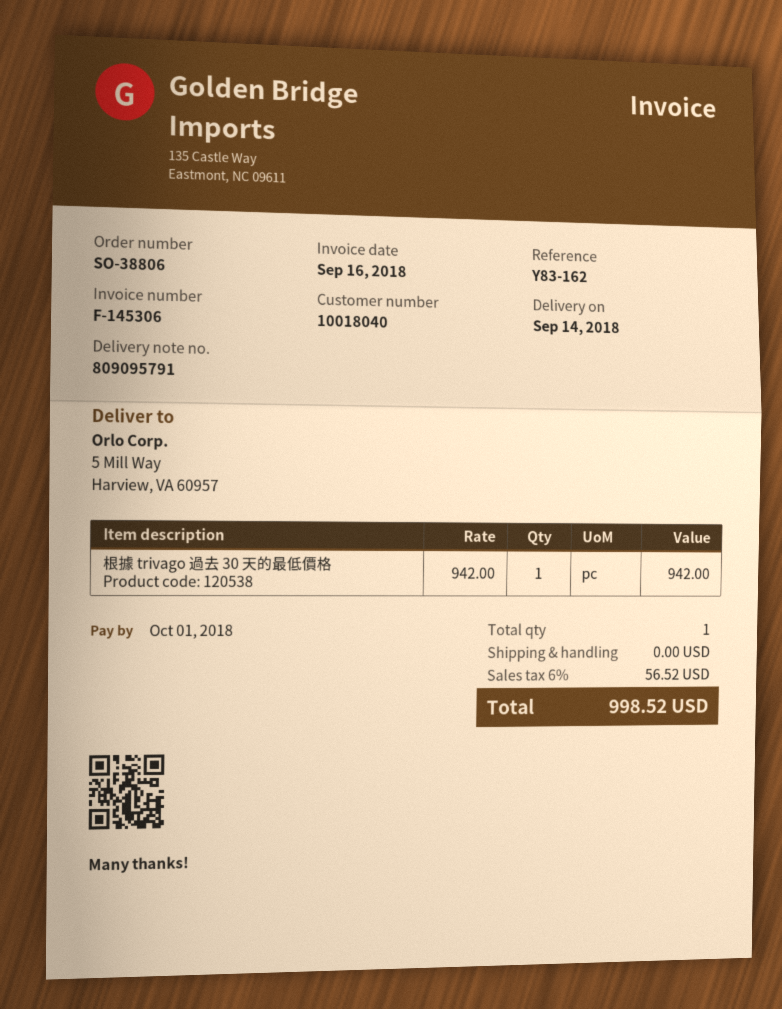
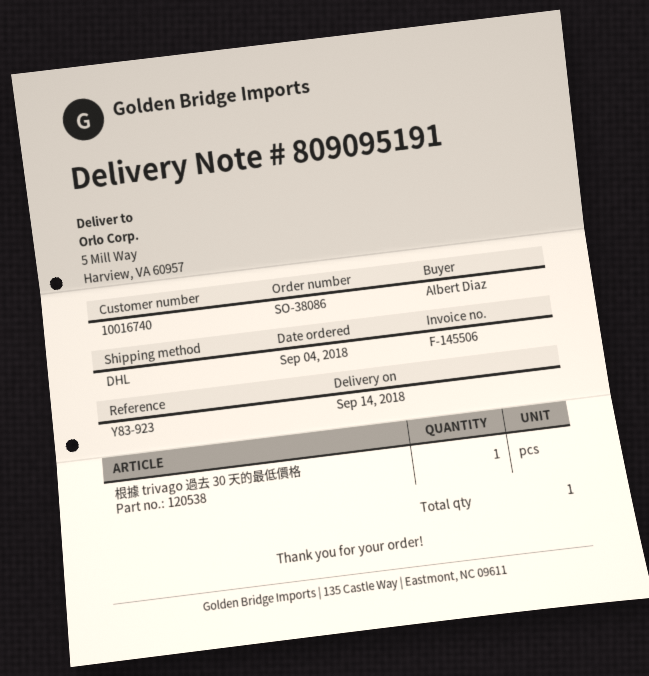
order number: SO-38806 -> SO-38086
delivery note number: 809095791 -> 809095191
invoice number: F-145306 -> F-145506
customer number: 10018040 -> 10016740
reference: Y83-162 -> Y83-923

